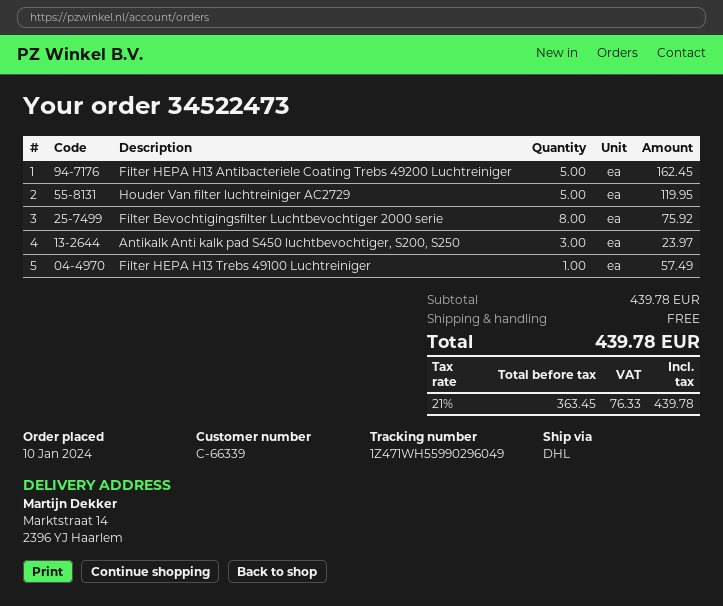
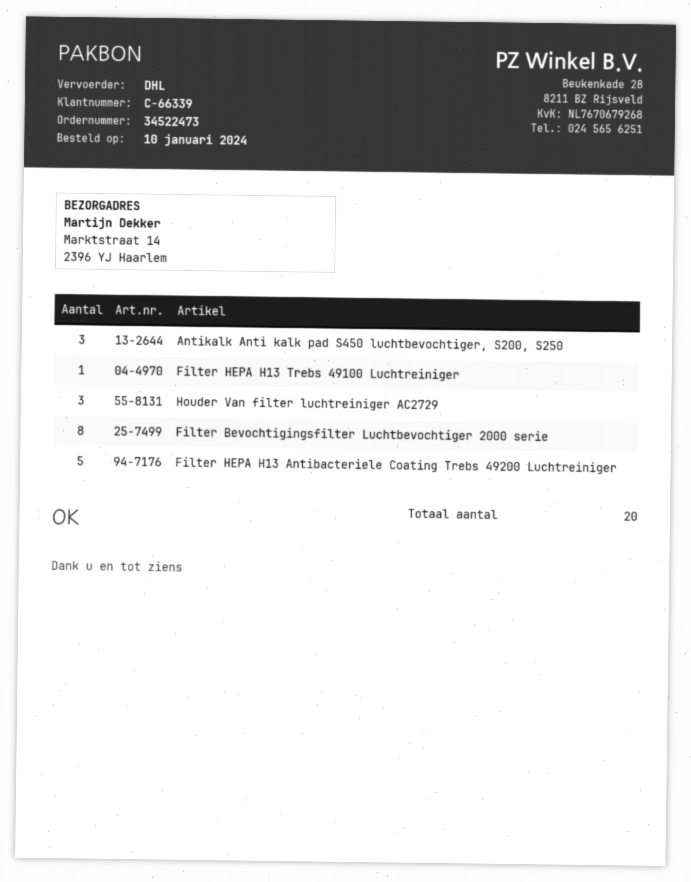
Houder Van filter luchtreiniger AC2729: 5 -> 3

